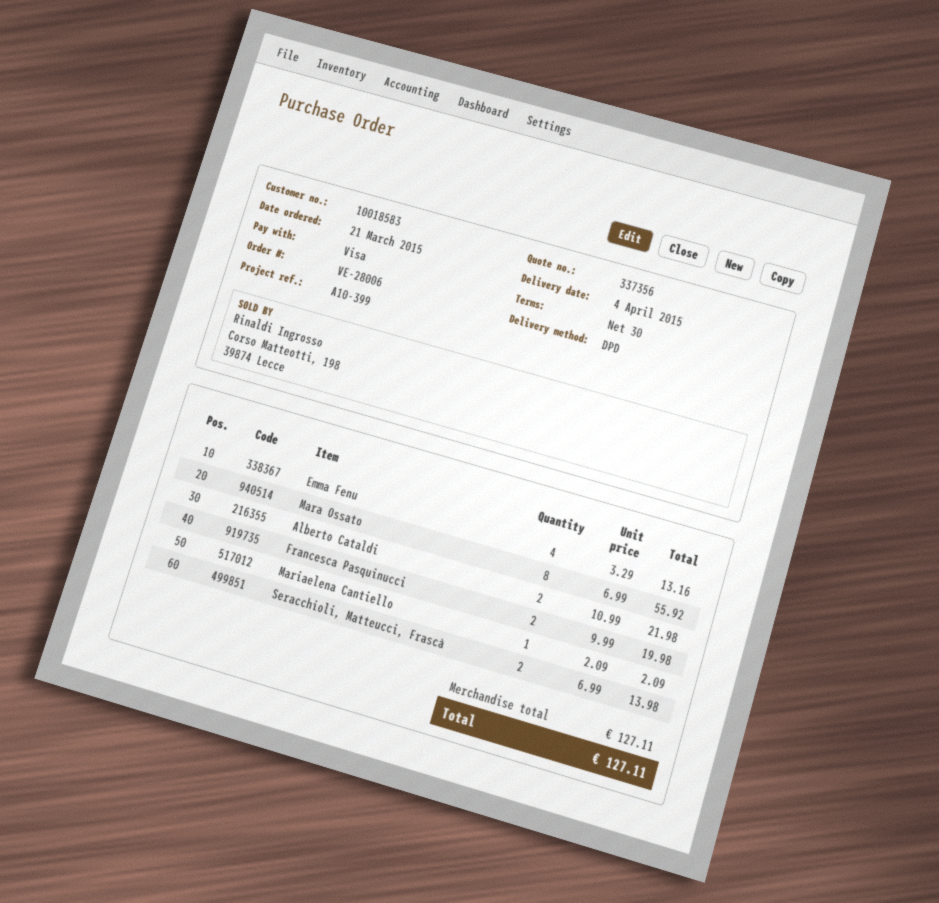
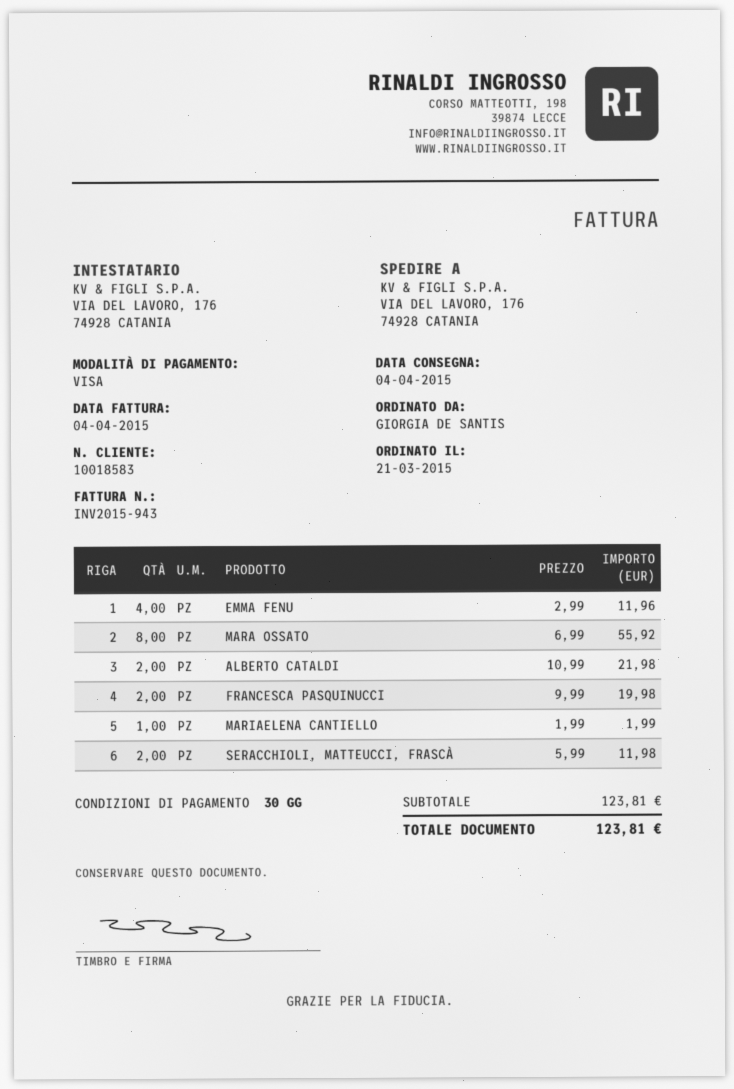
Emma Fenu: 4 x 3.29 = 13.16 -> 4 x 2.99 = 11.96
Mariaelena Cantiello: 1 x 2.09 = 2.09 -> 1 x 1.99 = 1.99
Seracchioli, Matteucci, Frascà: 2 x 6.99 = 13.98 -> 2 x 5.99 = 11.98
subtotal: 127.11 -> 123.81
total: 127.11 -> 123.81

